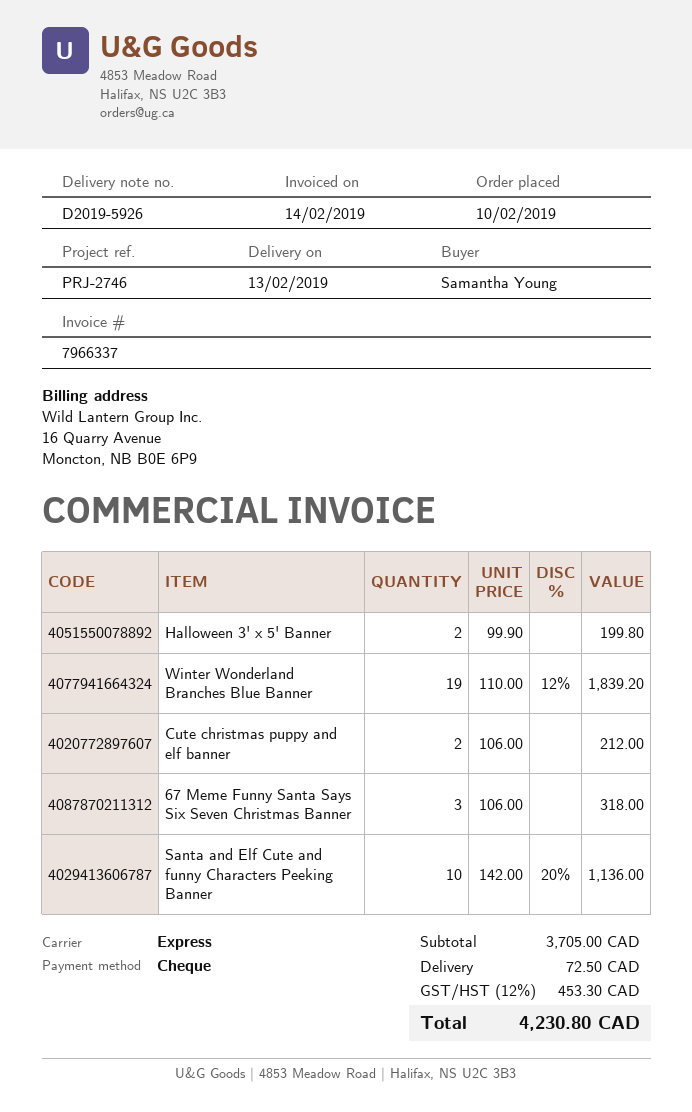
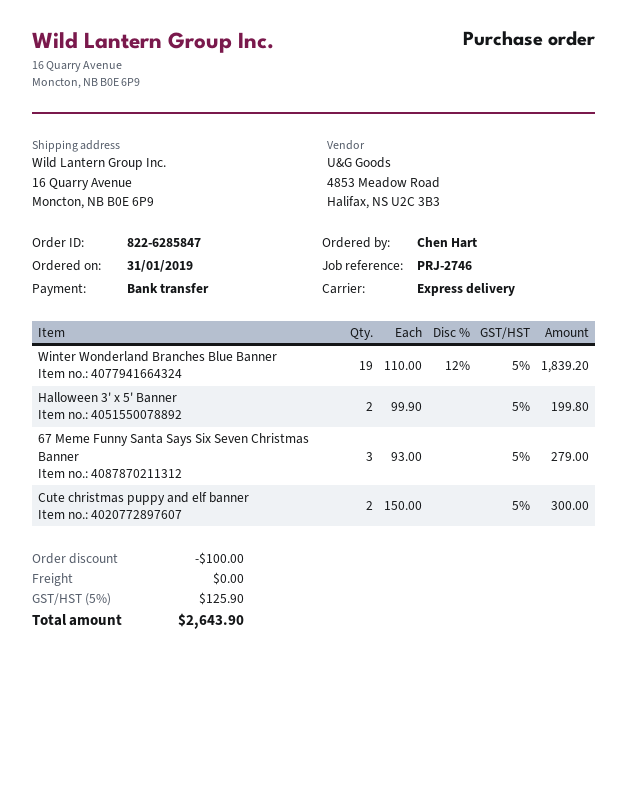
order date: 2019-02-10 -> 2019-01-31
ordered by: Samantha Young -> Chen Hart
payment method: cheque -> bank transfer
Cute christmas puppy and elf banner: 2 x 106.00 = 212.00 -> 2 x 150.00 = 300.00
67 Meme Funny Santa Says Six Seven Christmas Banner: 3 x 106.00 = 318.00 -> 3 x 93.00 = 279.00
Santa and Elf Cute and funny Characters Peeking Banner: 10 x 142.00 - 20% = 1136.00 -> none
discount: none -> 100.00
shipping: 72.50 -> 0.00
tax: 12% = 453.30 -> 5% = 125.90
total: 4230.80 -> 2643.90

